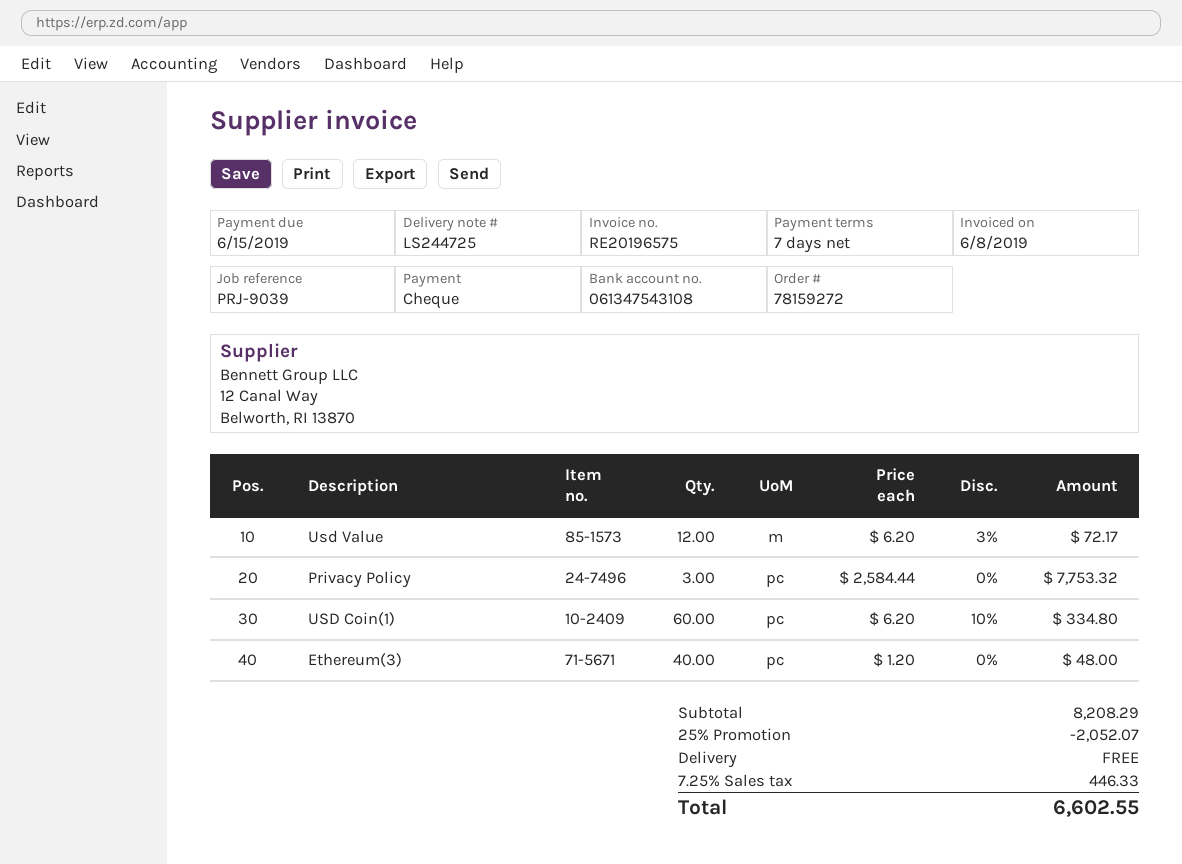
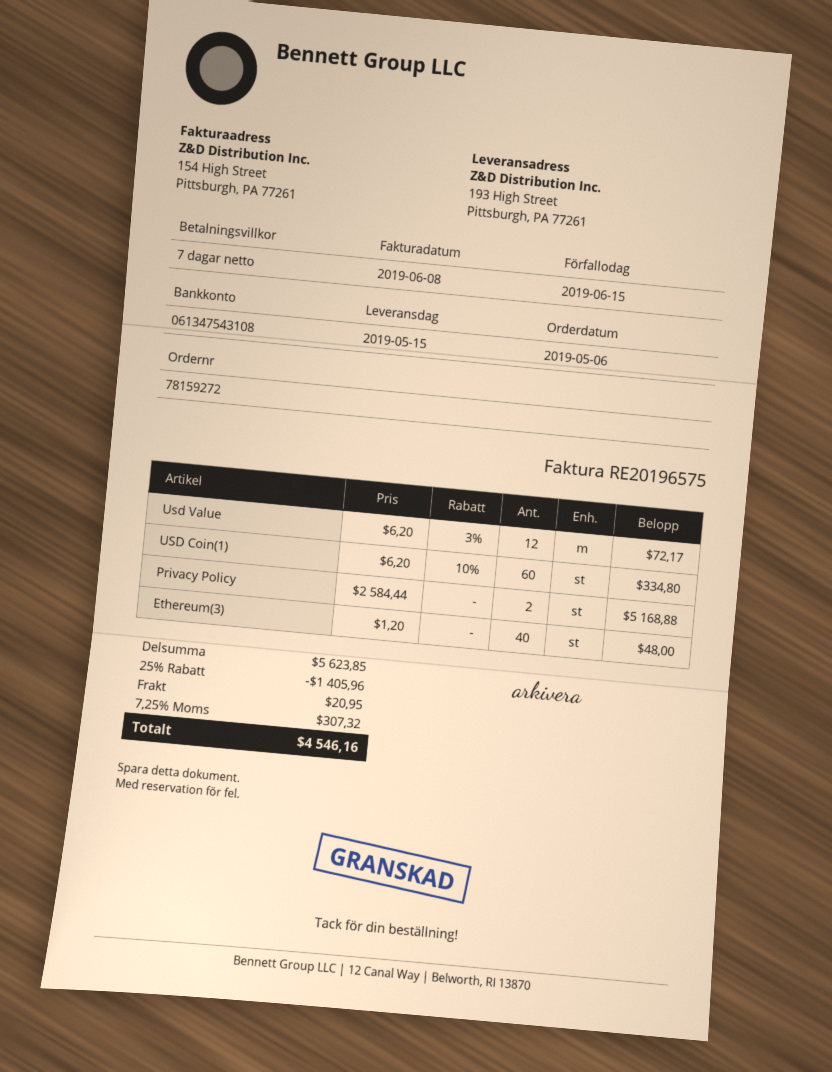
Privacy Policy: 3 x 2584.44 = 7753.32 -> 2 x 2584.44 = 5168.88
subtotal: 8208.29 -> 5623.85
discount: 25% = 2052.07 -> 25% = 1405.96
shipping: 0.00 -> 20.95
tax: 7.25% = 446.33 -> 7.25% = 307.32
total: 6602.55 -> 4546.16

